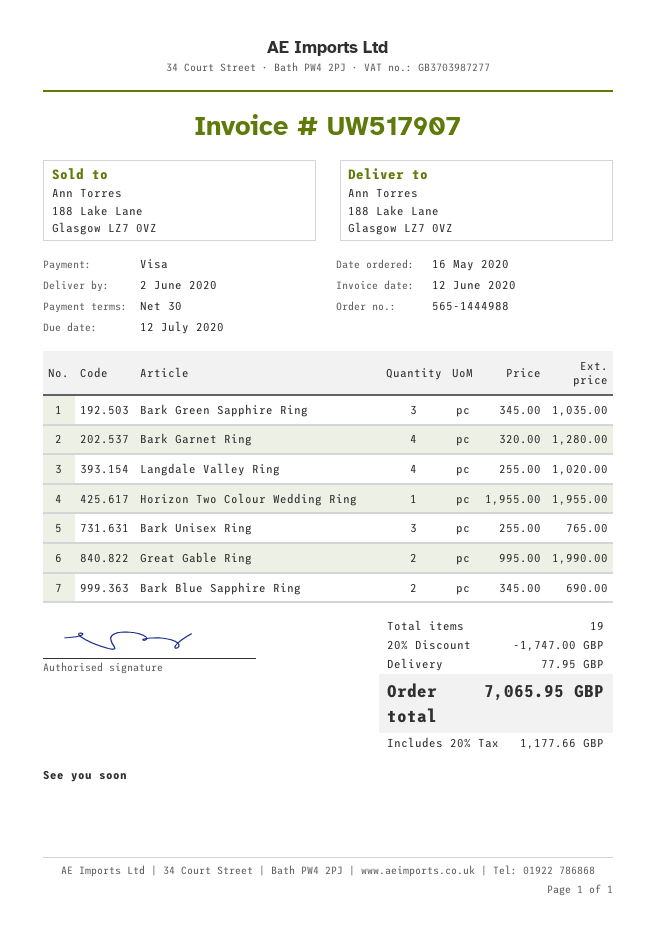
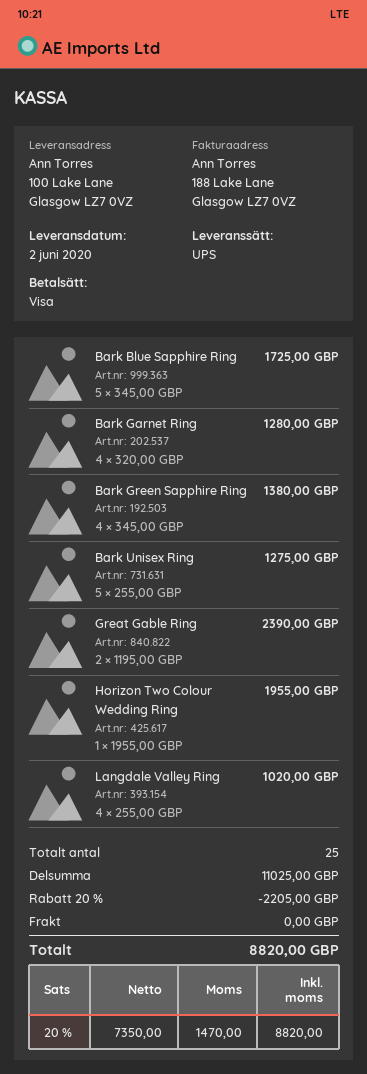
ship to: 188 Lake Lane, Glasgow LZ7 0VZ -> 100 Lake Lane, Glasgow LZ7 0VZ
Bark Green Sapphire Ring: 3 x 345.00 = 1035.00 -> 4 x 345.00 = 1380.00
Bark Unisex Ring: 3 x 255.00 = 765.00 -> 5 x 255.00 = 1275.00
Great Gable Ring: 2 x 995.00 = 1990.00 -> 2 x 1195.00 = 2390.00
Bark Blue Sapphire Ring: 2 x 345.00 = 690.00 -> 5 x 345.00 = 1725.00
total quantity: 19 -> 25
discount: 20% = 1747.00 -> 20% = 2205.00
shipping: 77.95 -> 0.00
tax: 20% = 1177.66 -> 20% = 1470.00
total: 7065.95 -> 8820.00

